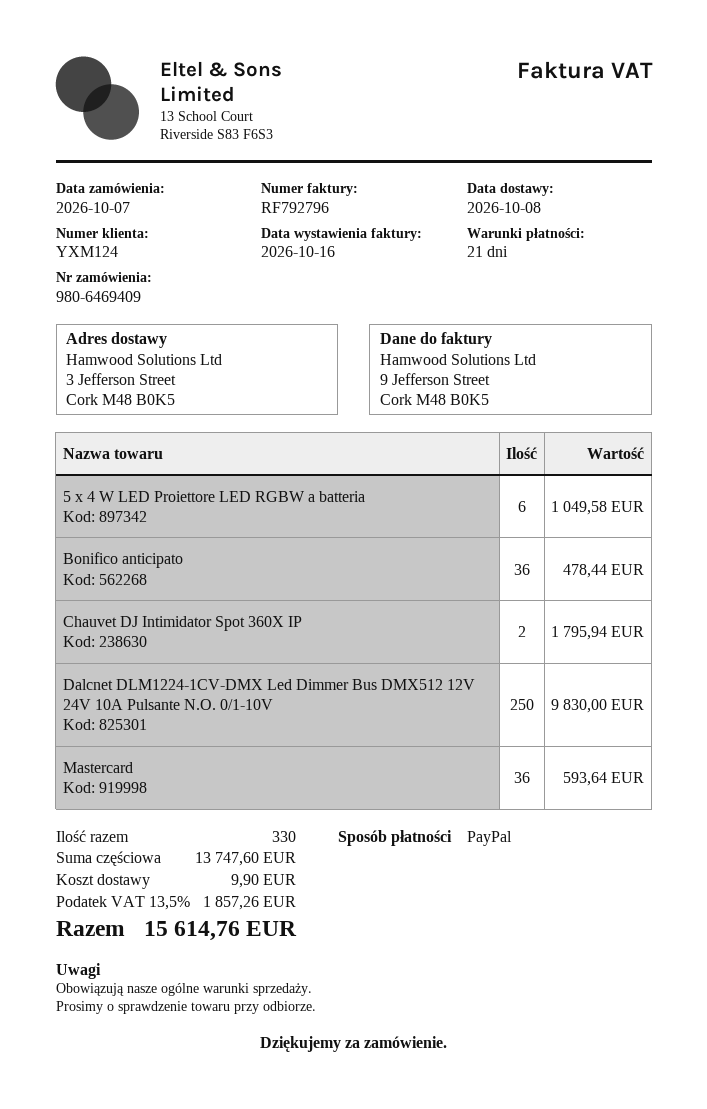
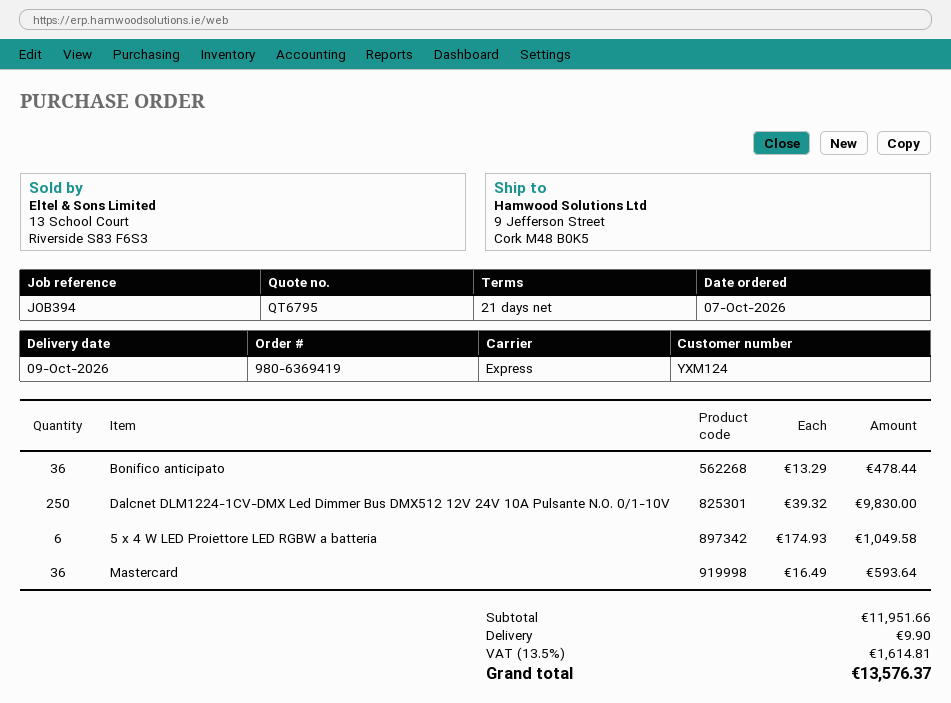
order number: 980-6469409 -> 980-6369419
delivery date: 2026-10-08 -> 2026-10-09
ship to: 3 Jefferson Street, Cork M48 B0K5 -> 9 Jefferson Street, Cork M48 B0K5
Chauvet DJ Intimidator Spot 360X IP: 2 for 1795.94 -> none
subtotal: 13747.60 -> 11951.66
tax: 13.5% = 1857.26 -> 13.5% = 1614.81
total: 15614.76 -> 13576.37

